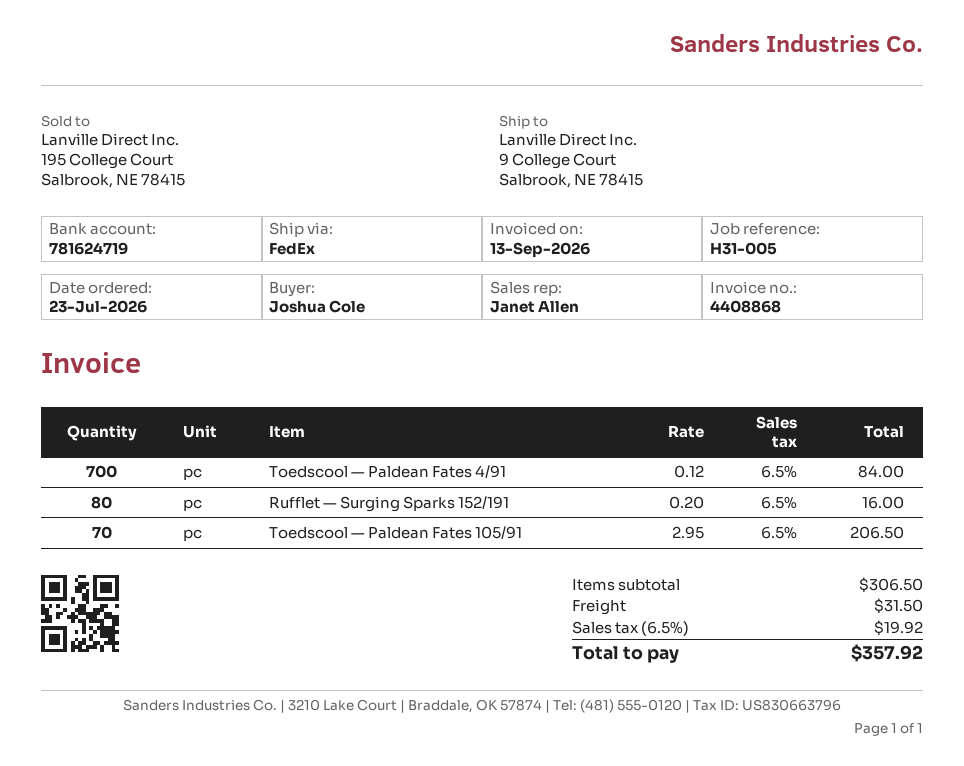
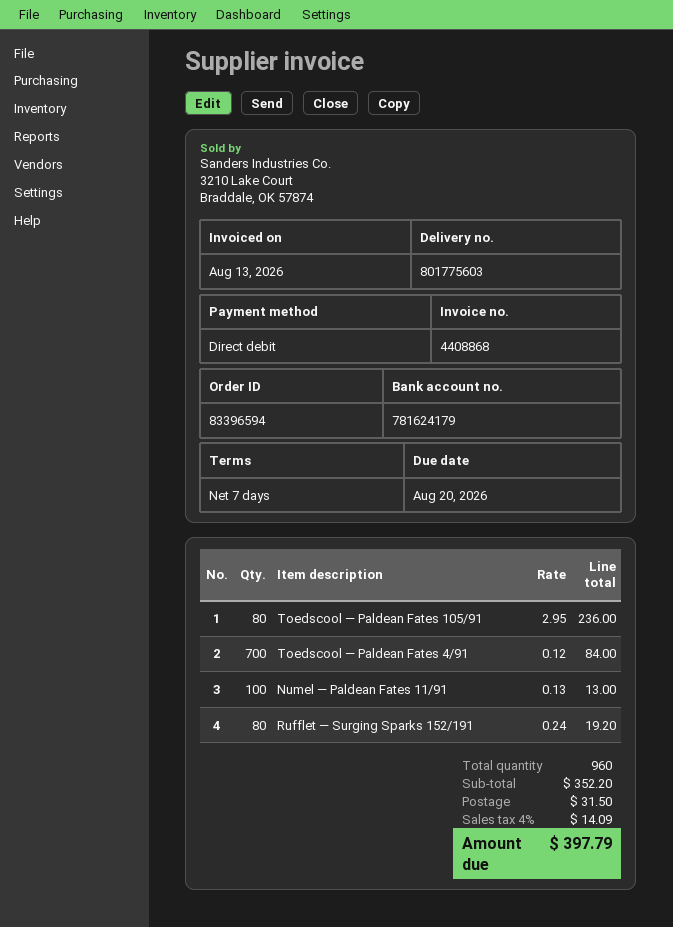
invoice date: 2026-09-13 -> 2026-08-13
bank account: 781624719 -> 781624179
Rufflet — Surging Sparks 152/191: 80 x 0.20 = 16.00 -> 80 x 0.24 = 19.20
Toedscool — Paldean Fates 105/91: 70 x 2.95 = 206.50 -> 80 x 2.95 = 236.00
Numel — Paldean Fates 11/91: none -> 100 x 0.13 = 13.00
subtotal: 306.50 -> 352.20
tax: 6.5% = 19.92 -> 4% = 14.09
total: 357.92 -> 397.79

